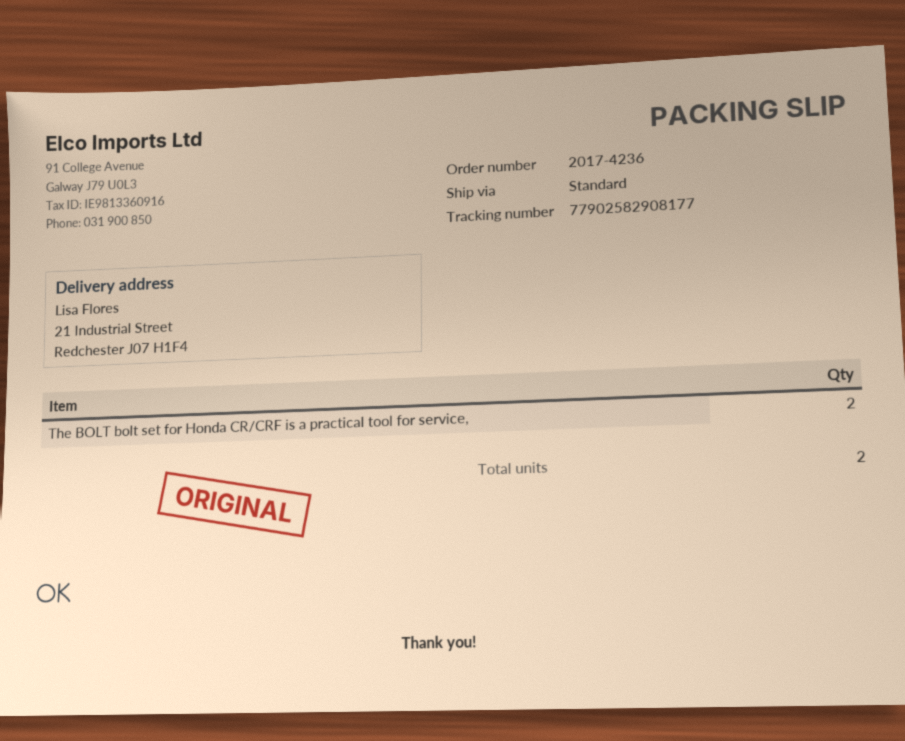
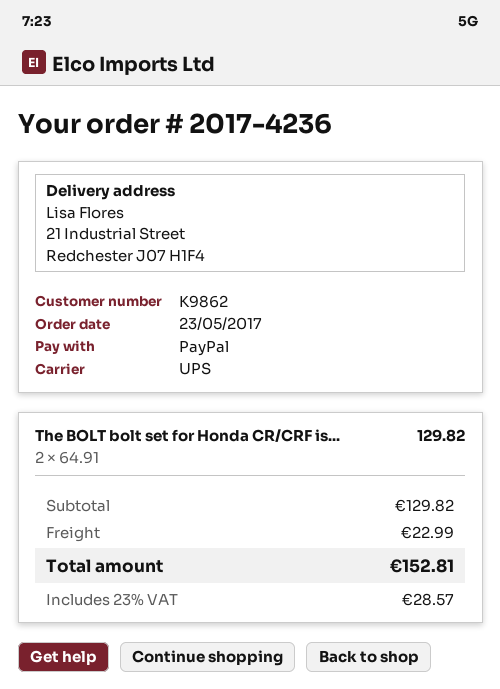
shipping method: standard -> UPS

